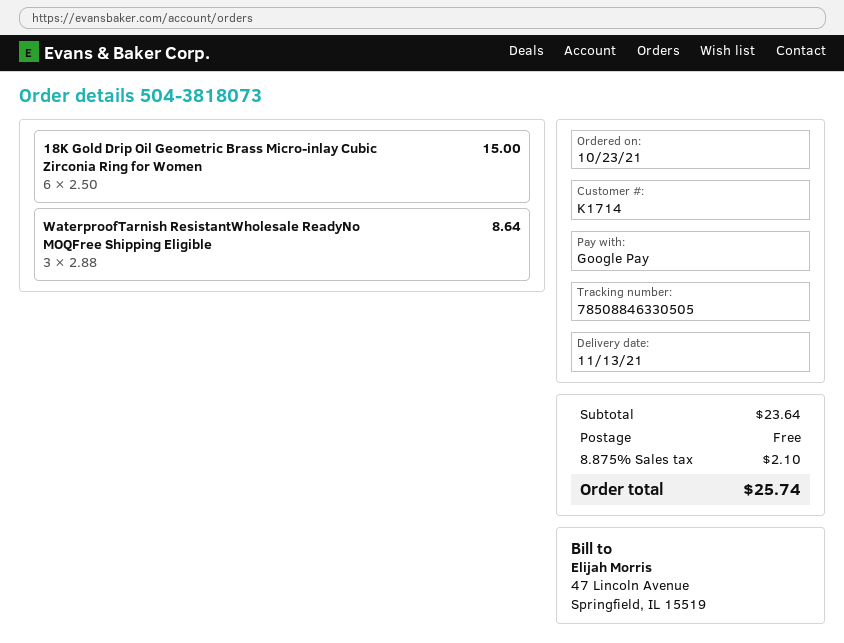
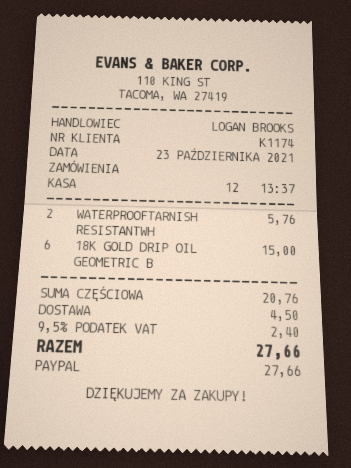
customer number: K1714 -> K1174
payment method: Google Pay -> PayPal
WaterproofTarnish ResistantWholesale ReadyNo MOQFree Shipping Eligible: 3 for 8.64 -> 2 for 5.76
subtotal: 23.64 -> 20.76
shipping: 0.00 -> 4.50
tax: 8.875% = 2.10 -> 9.5% = 2.40
total: 25.74 -> 27.66

